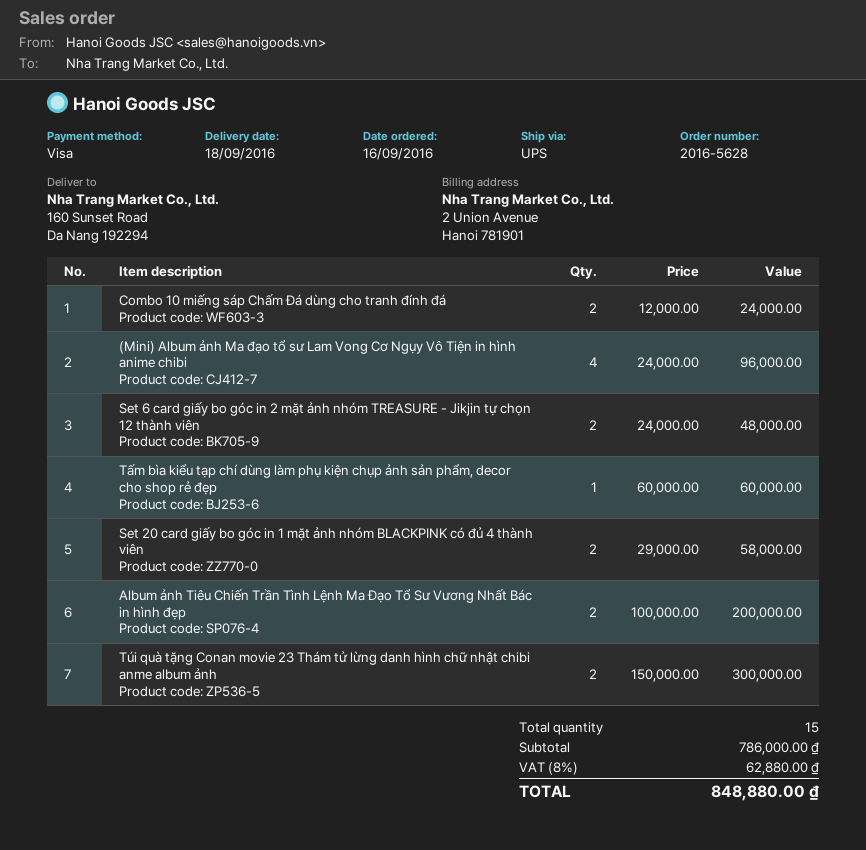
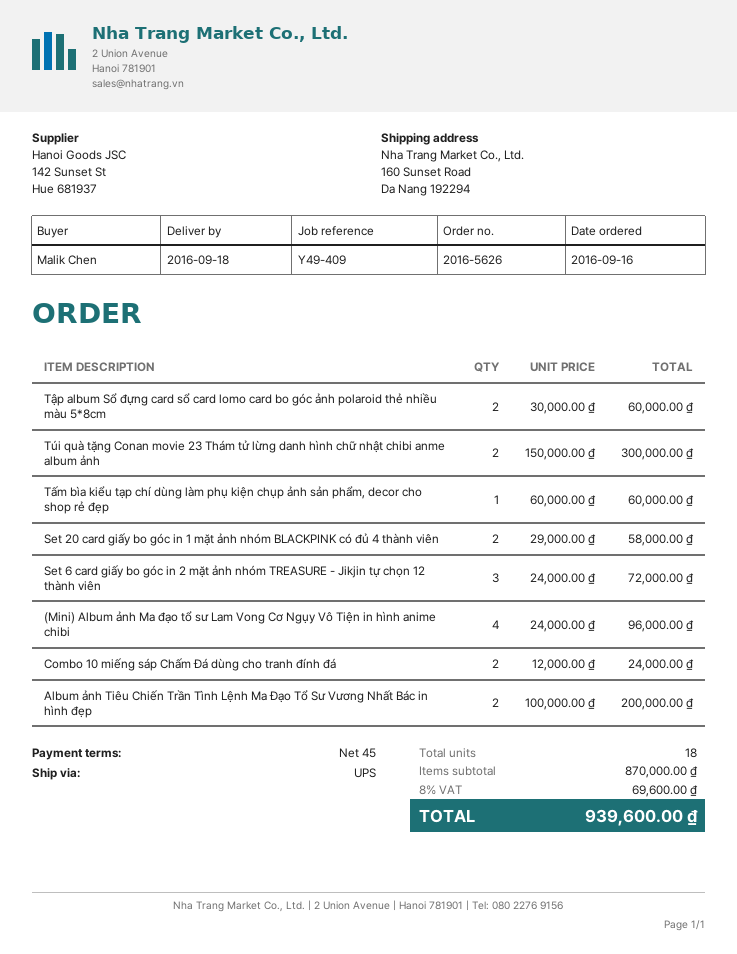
order number: 2016-5628 -> 2016-5626
Set 6 card giấy bo góc in 2 mặt ảnh nhóm TREASURE - Jikjin tự chọn 12 thành viên: 2 x 24000.00 = 48000.00 -> 3 x 24000.00 = 72000.00
Tập album Sổ đựng card sổ card lomo card bo góc ảnh polaroid thẻ nhiều màu 5*8cm: none -> 2 x 30000.00 = 60000.00
total quantity: 15 -> 18
subtotal: 786000.00 -> 870000.00
tax: 8% = 62880.00 -> 8% = 69600.00
total: 848880.00 -> 939600.00

